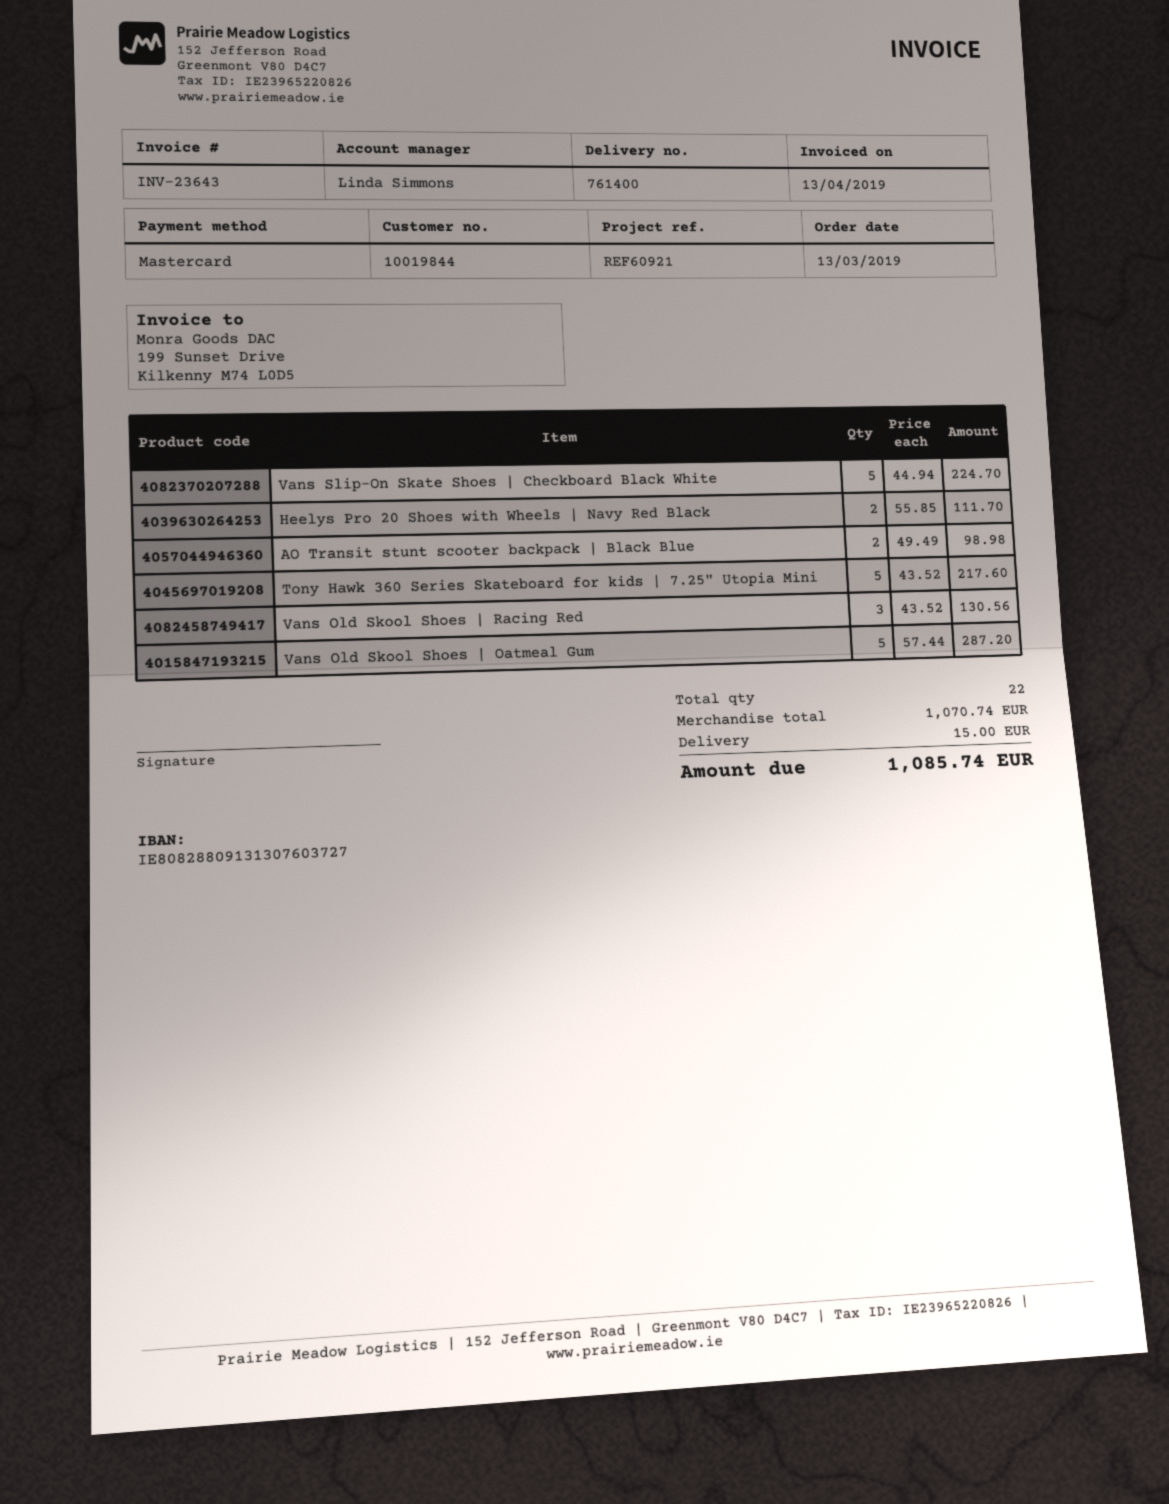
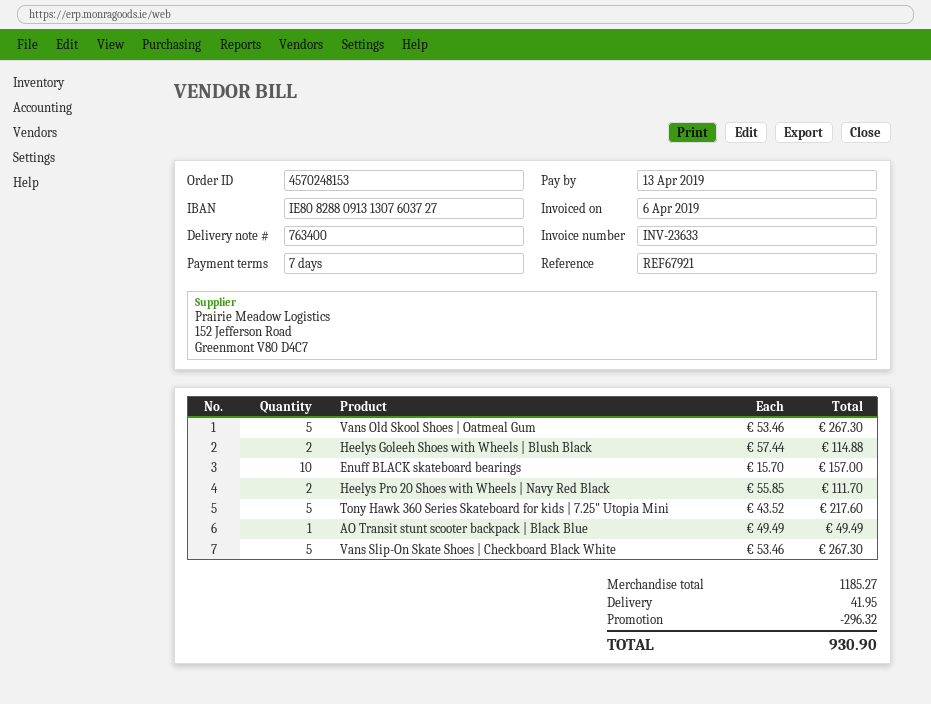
delivery note number: 761400 -> 763400
invoice number: INV-23643 -> INV-23633
invoice date: 2019-04-13 -> 2019-04-06
reference: REF60921 -> REF67921
Vans Slip-On Skate Shoes | Checkboard Black White: 5 x 44.94 = 224.70 -> 5 x 53.46 = 267.30
AO Transit stunt scooter backpack | Black Blue: 2 x 49.49 = 98.98 -> 1 x 49.49 = 49.49
Vans Old Skool Shoes | Racing Red: 3 x 43.52 = 130.56 -> none
Vans Old Skool Shoes | Oatmeal Gum: 5 x 57.44 = 287.20 -> 5 x 53.46 = 267.30
Heelys Goleeh Shoes with Wheels | Blush Black: none -> 2 x 57.44 = 114.88
Enuff BLACK skateboard bearings: none -> 10 x 15.70 = 157.00
subtotal: 1070.74 -> 1185.27
discount: none -> 296.32
shipping: 15.00 -> 41.95
total: 1085.74 -> 930.90

